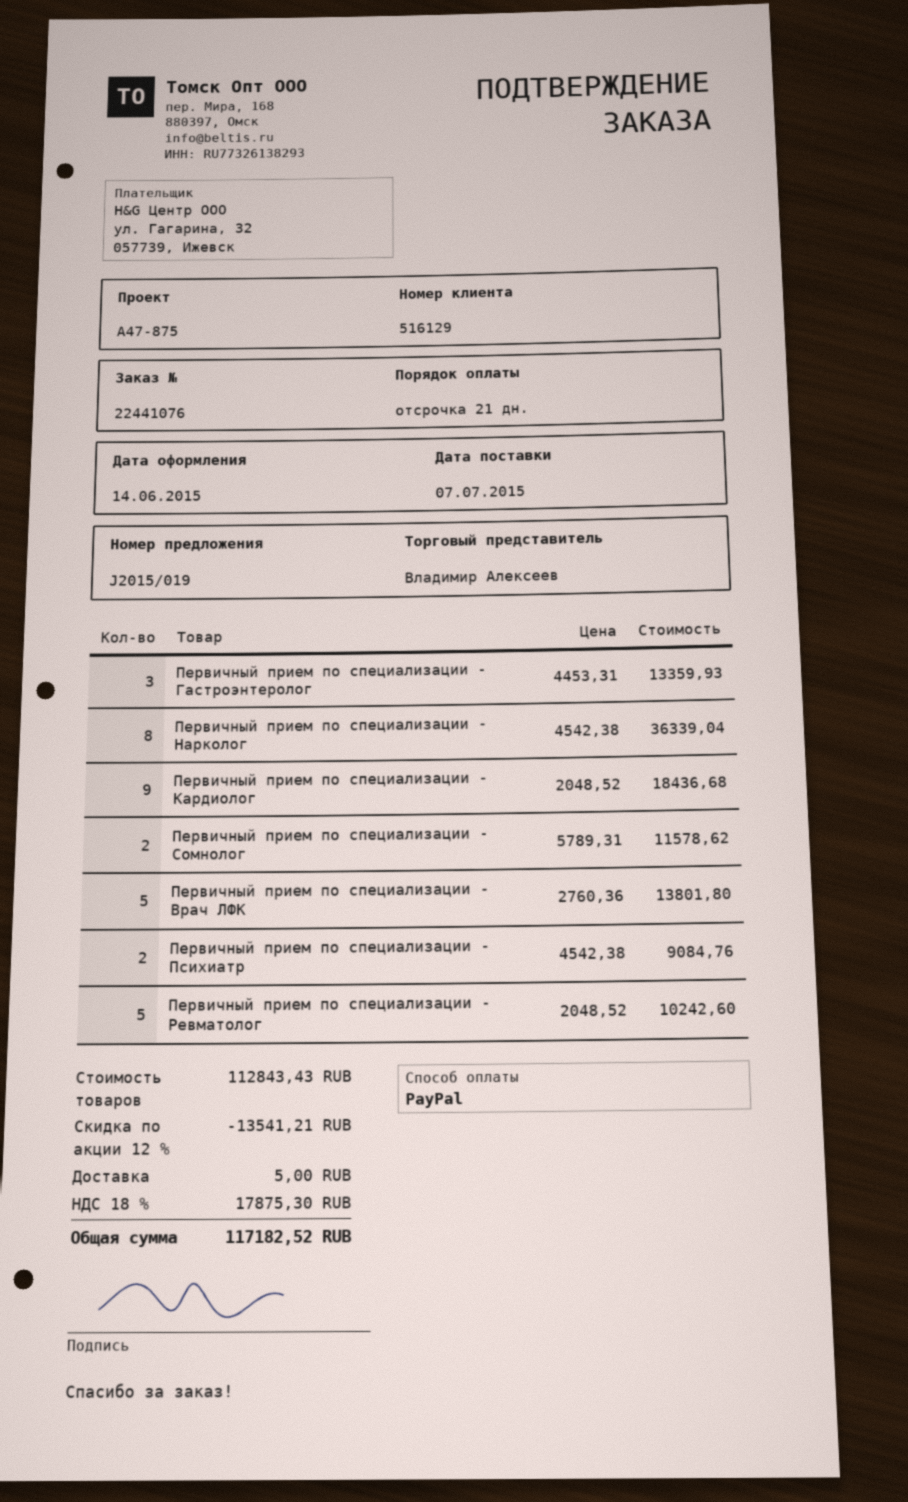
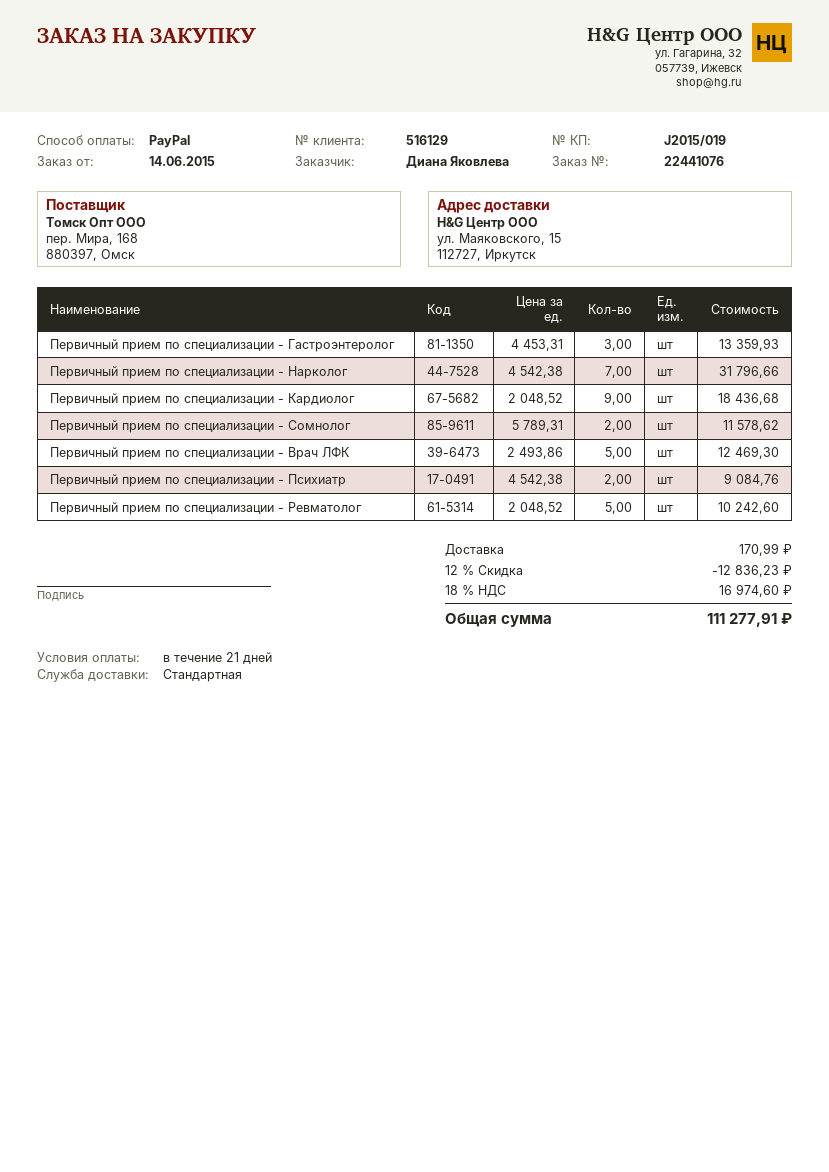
Первичный прием по специализации - Нарколог: 8 x 4542.38 = 36339.04 -> 7 x 4542.38 = 31796.66
Первичный прием по специализации - Врач ЛФК: 5 x 2760.36 = 13801.80 -> 5 x 2493.86 = 12469.30
discount: 12% = 13541.21 -> 12% = 12836.23
shipping: 5.00 -> 170.99
tax: 18% = 17875.30 -> 18% = 16974.60
total: 117182.52 -> 111277.91

